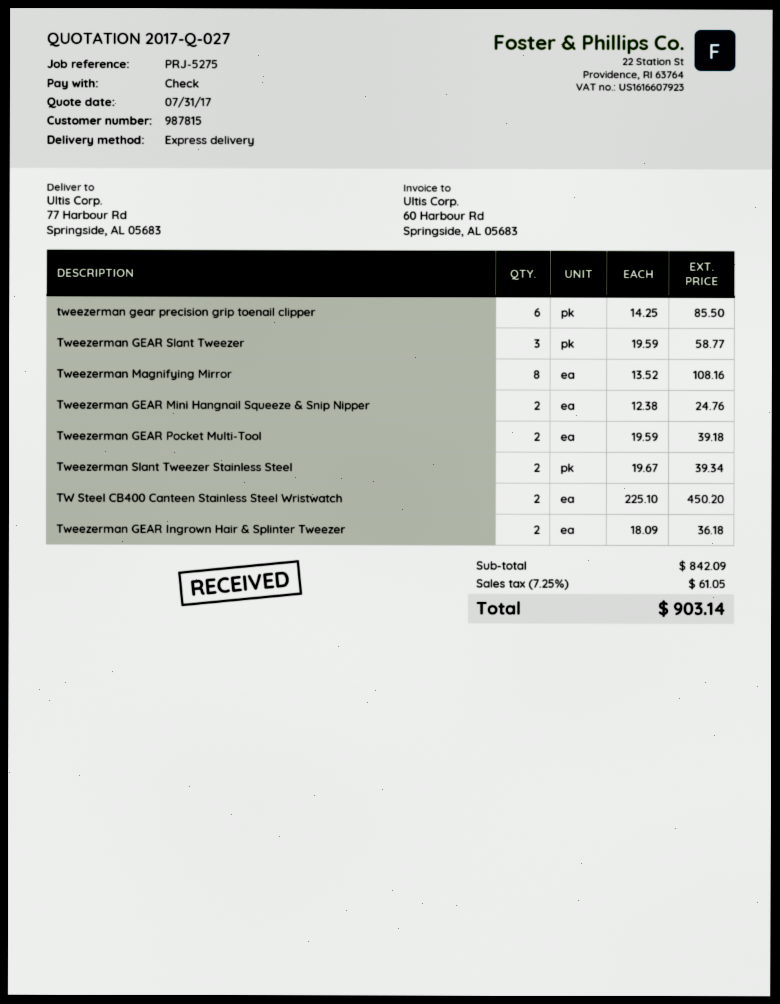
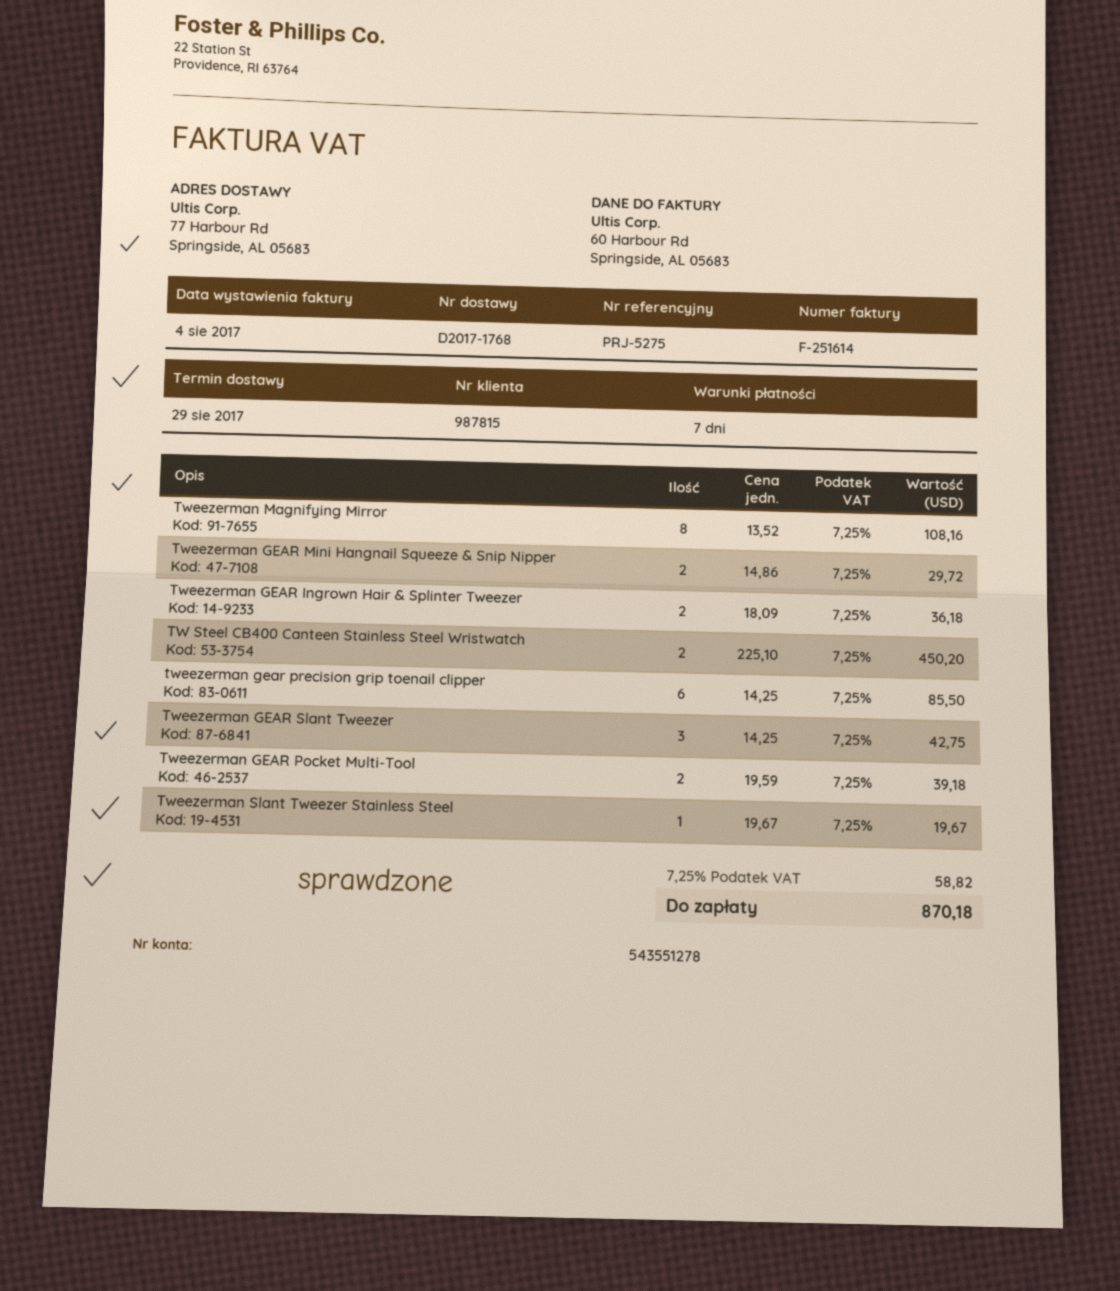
Tweezerman GEAR Slant Tweezer: 3 x 19.59 = 58.77 -> 3 x 14.25 = 42.75
Tweezerman GEAR Mini Hangnail Squeeze & Snip Nipper: 2 x 12.38 = 24.76 -> 2 x 14.86 = 29.72
Tweezerman Slant Tweezer Stainless Steel: 2 x 19.67 = 39.34 -> 1 x 19.67 = 19.67
tax: 7.25% = 61.05 -> 7.25% = 58.82
total: 903.14 -> 870.18

